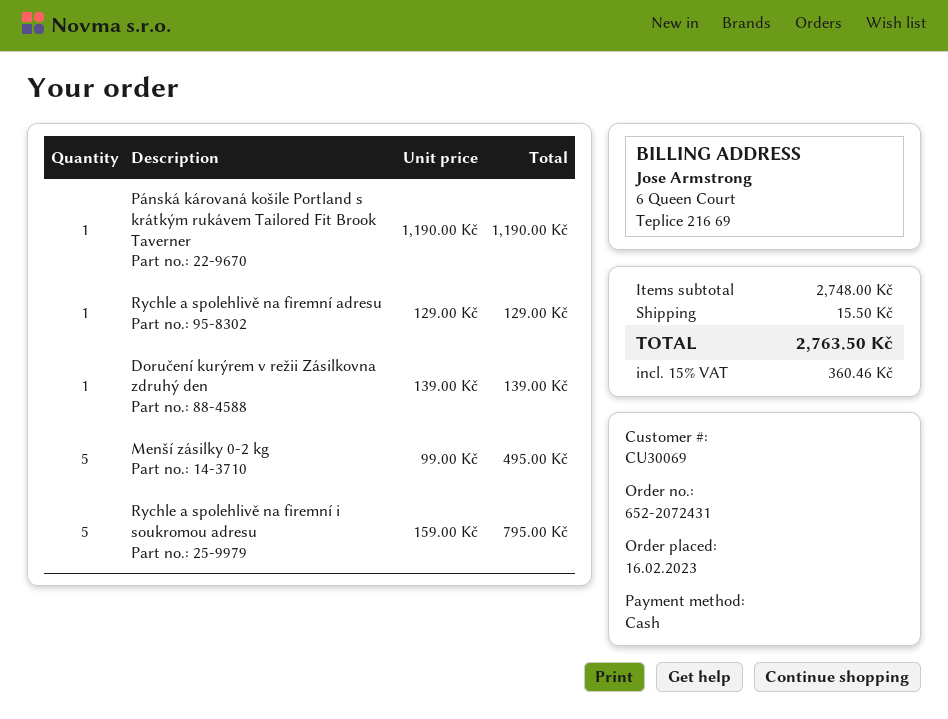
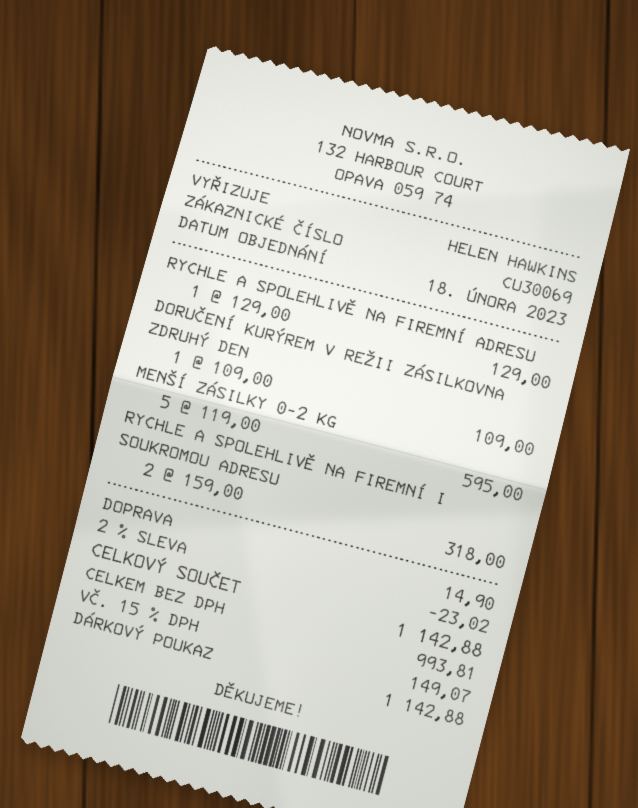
order date: 2023-02-16 -> 2023-02-18
payment method: cash -> gift card
Pánská károvaná košile Portland s krátkým rukávem Tailored Fit Brook Taverner: 1 x 1190.00 = 1190.00 -> none
Doručení kurýrem v režii Zásilkovna zdruhý den: 1 x 139.00 = 139.00 -> 1 x 109.00 = 109.00
Menší zásilky 0-2 kg: 5 x 99.00 = 495.00 -> 5 x 119.00 = 595.00
Rychle a spolehlivě na firemní i soukromou adresu: 5 x 159.00 = 795.00 -> 2 x 159.00 = 318.00
discount: none -> 2% = 23.02
shipping: 15.50 -> 14.90
tax: 15% = 360.46 -> 15% = 149.07
total: 2763.50 -> 1142.88

